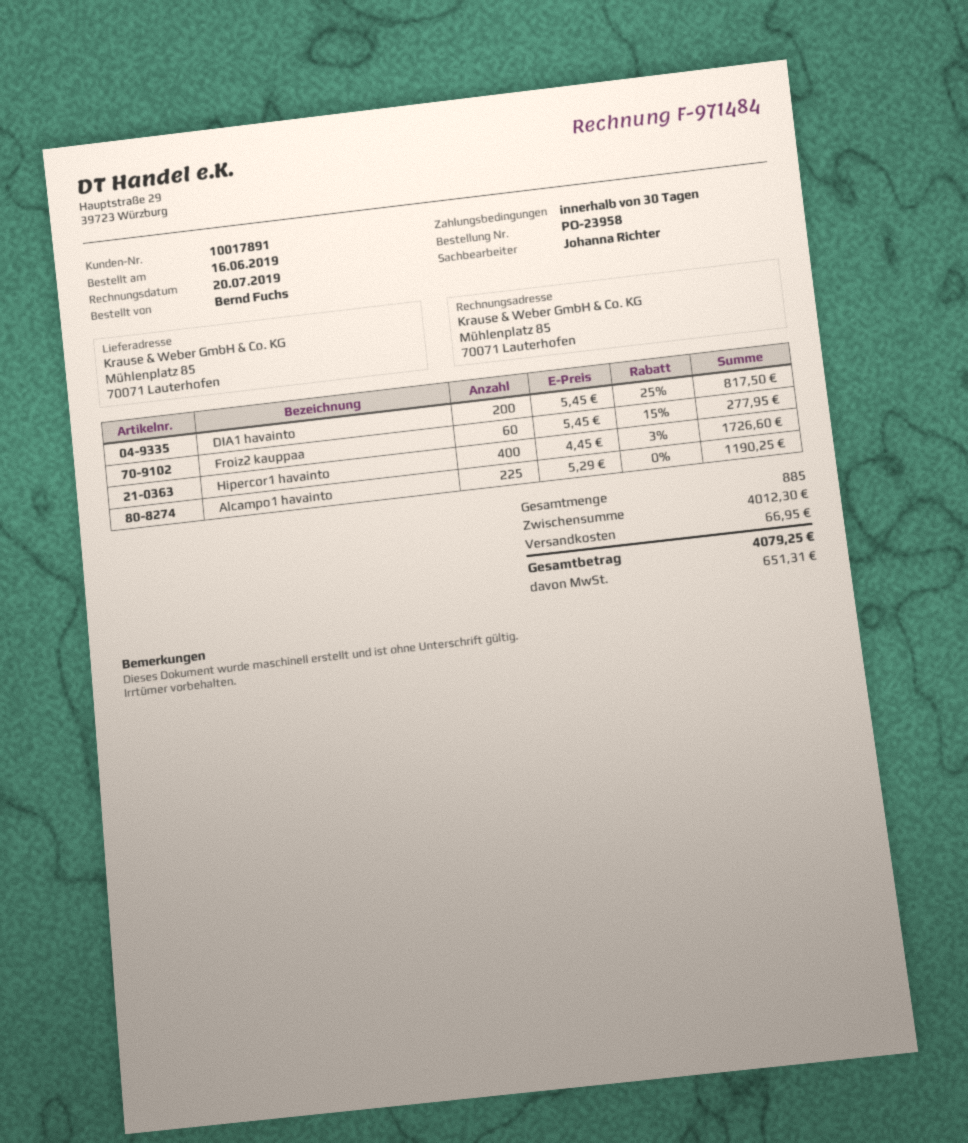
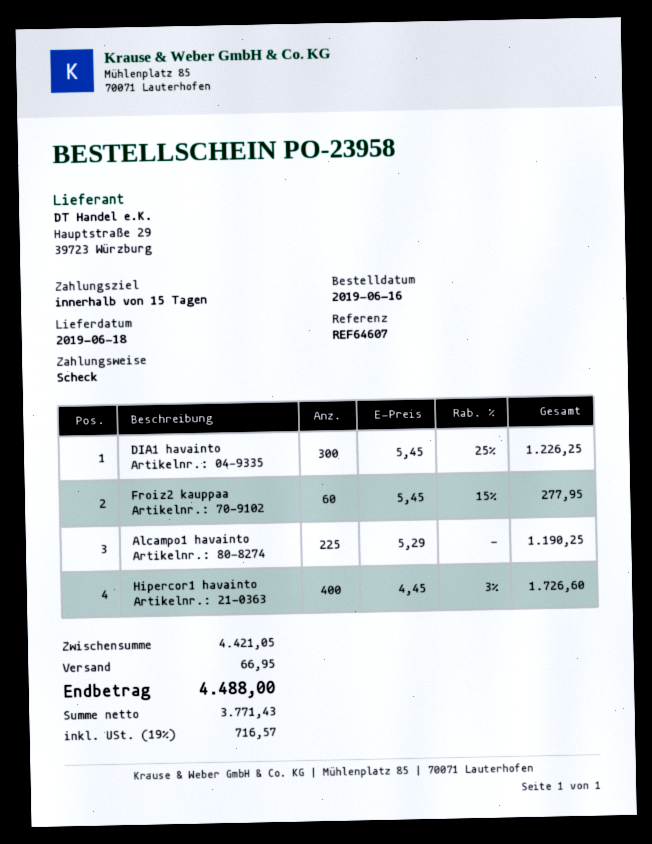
payment terms: 30 days -> 15 days
DIA1 havainto: 200 x 5.45 - 25% = 817.50 -> 300 x 5.45 - 25% = 1226.25
subtotal: 4012.30 -> 4421.05
tax: 651.31 -> 716.57
total: 4079.25 -> 4488.00

